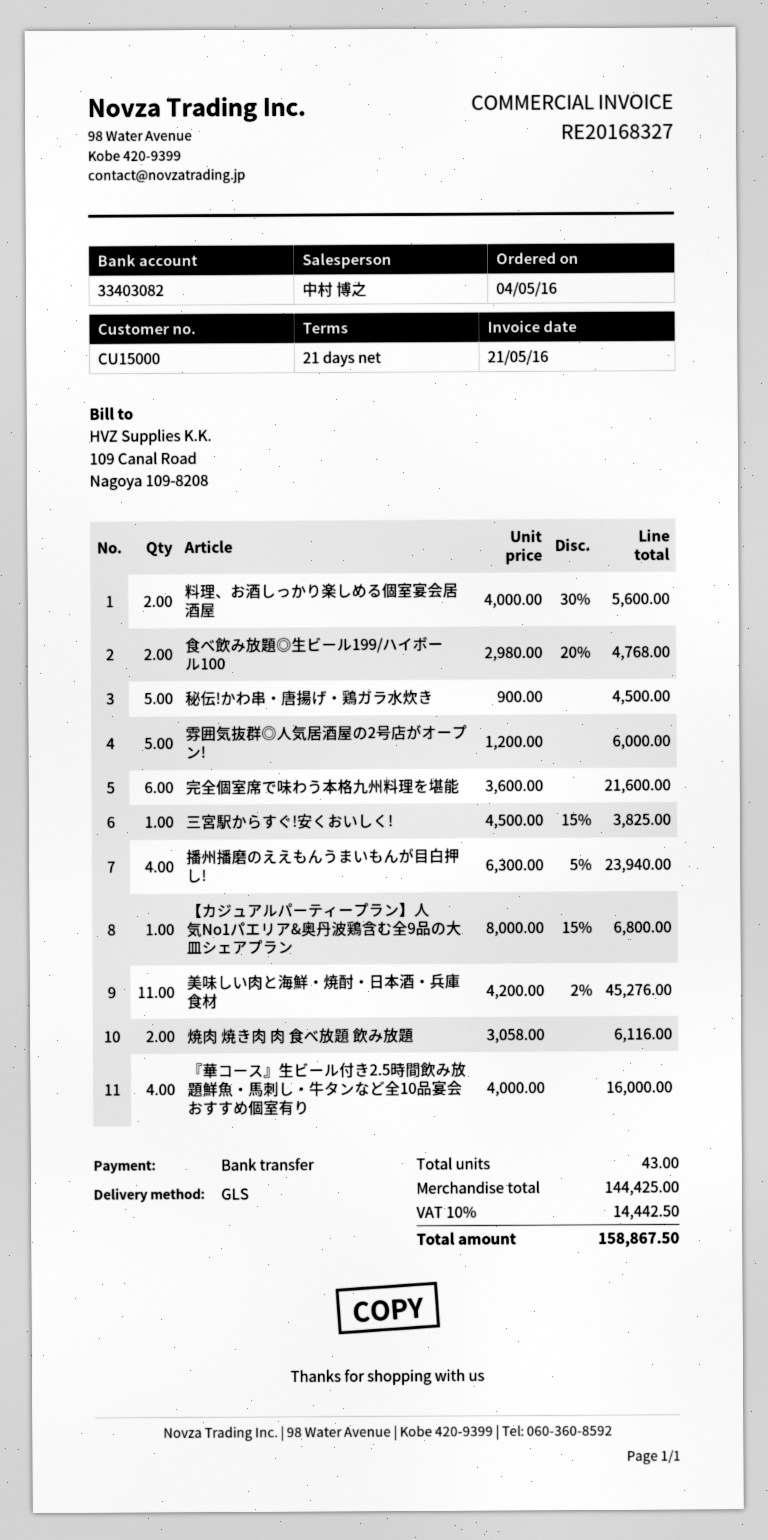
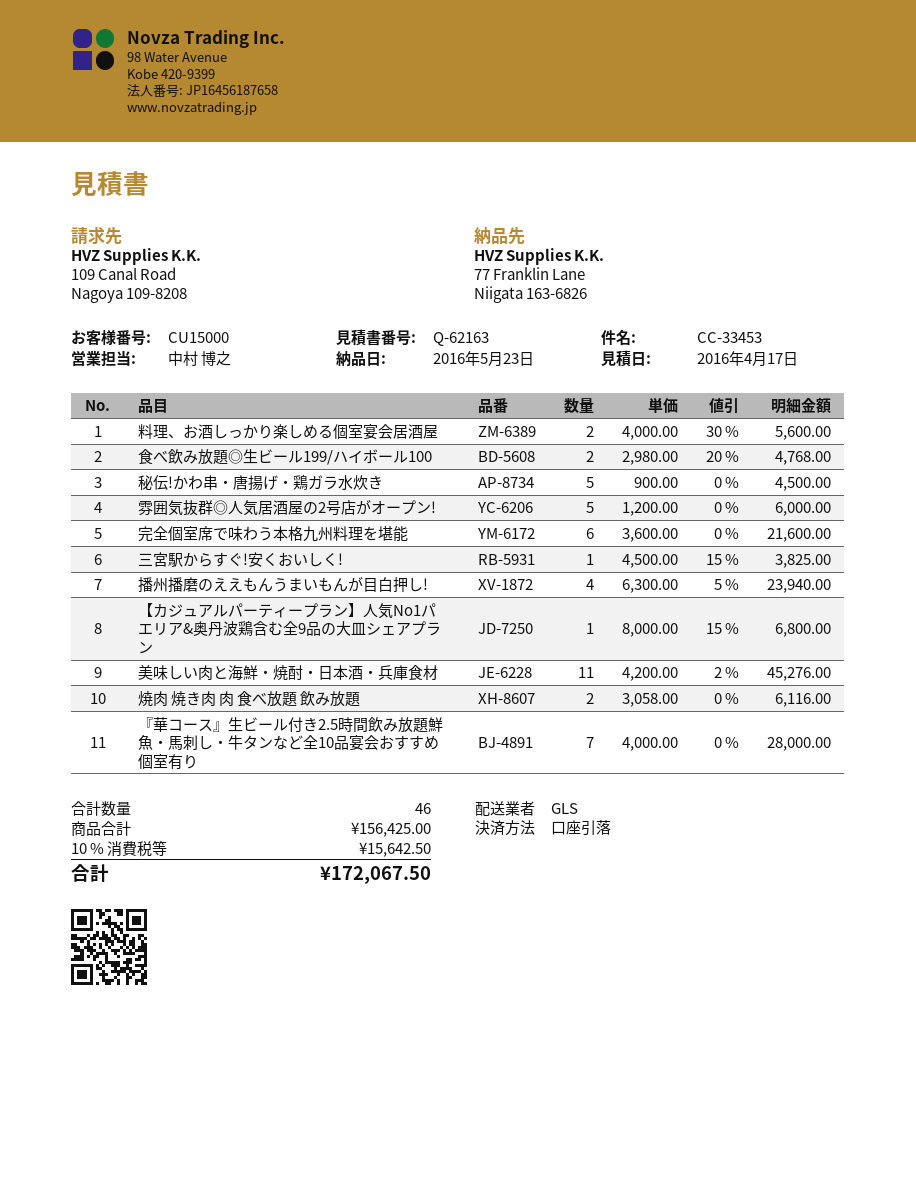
payment method: bank transfer -> direct debit
『華コース』生ビール付き2.5時間飲み放題鮮魚・馬刺し・牛タンなど全10品宴会おすすめ個室有り: 4 x 4000.00 = 16000.00 -> 7 x 4000.00 = 28000.00
total quantity: 43 -> 46
subtotal: 144425.00 -> 156425.00
tax: 10% = 14442.50 -> 10% = 15642.50
total: 158867.50 -> 172067.50

